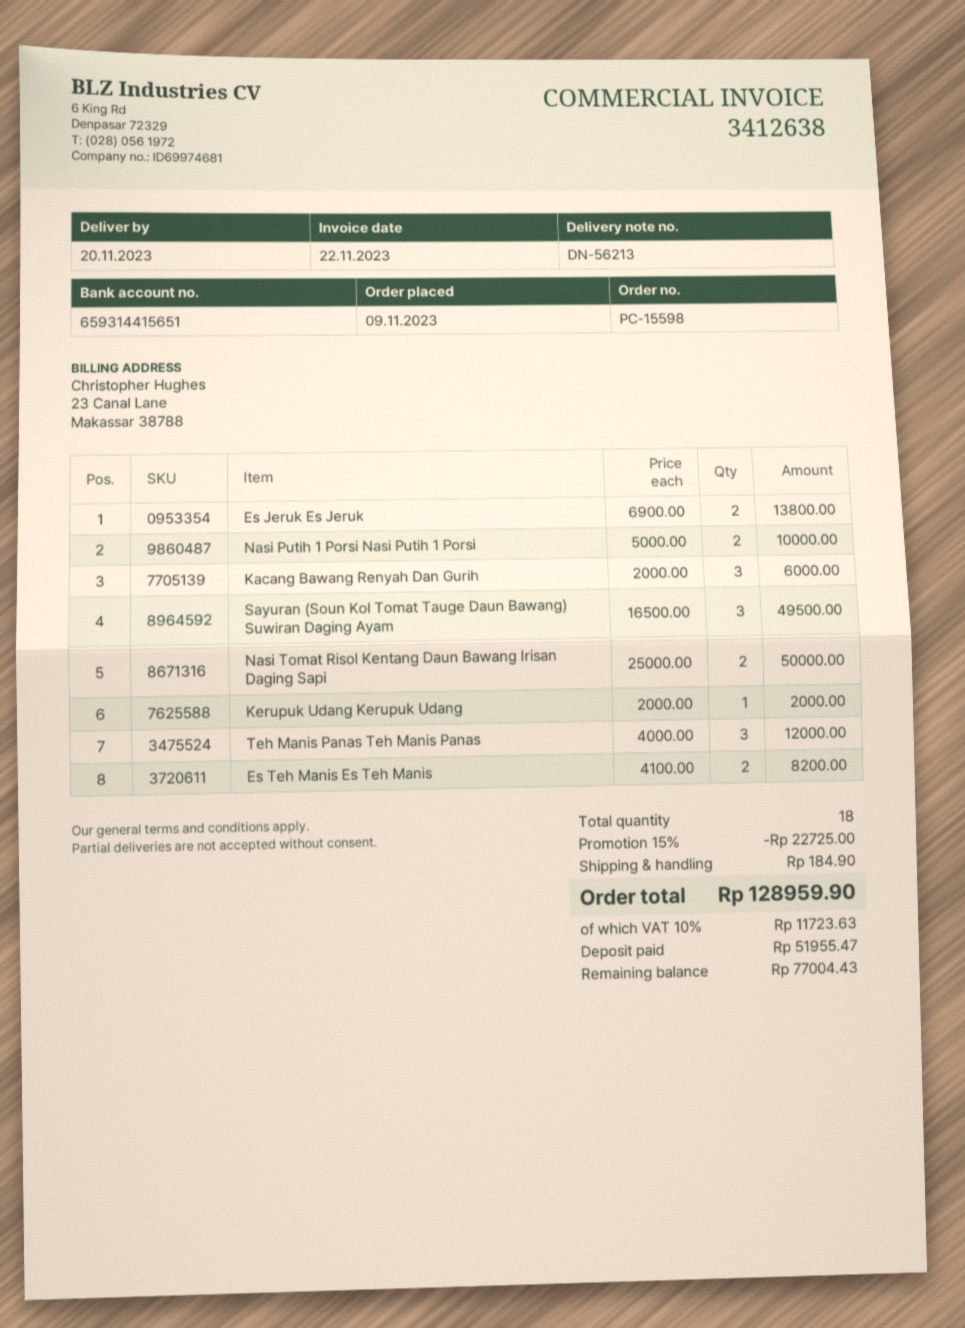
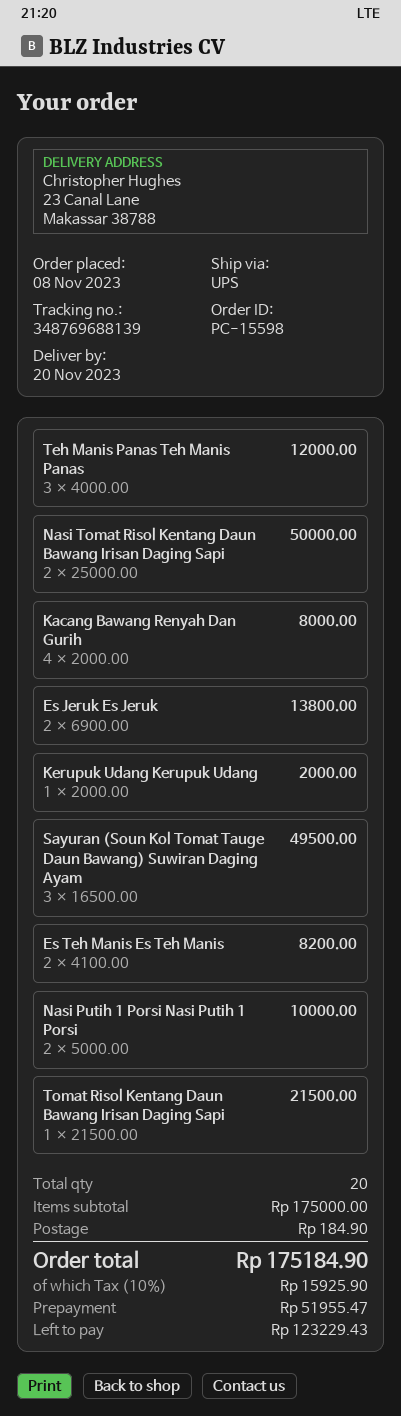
order date: 2023-11-09 -> 2023-11-08
Kacang Bawang Renyah Dan Gurih: 3 x 2000.00 = 6000.00 -> 4 x 2000.00 = 8000.00
Tomat Risol Kentang Daun Bawang Irisan Daging Sapi: none -> 1 x 21500.00 = 21500.00
total quantity: 18 -> 20
discount: 15% = 22725.00 -> none
tax: 10% = 11723.63 -> 10% = 15925.90
total: 128959.90 -> 175184.90
balance: 77004.43 -> 123229.43

